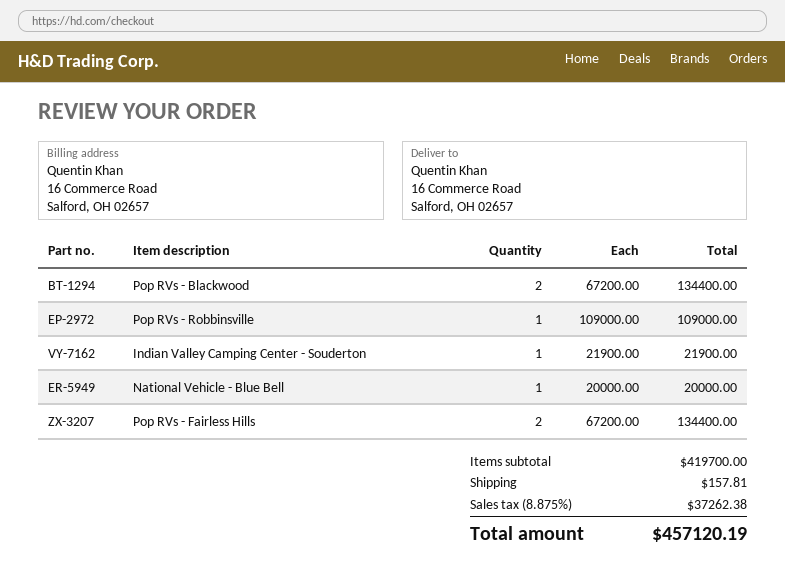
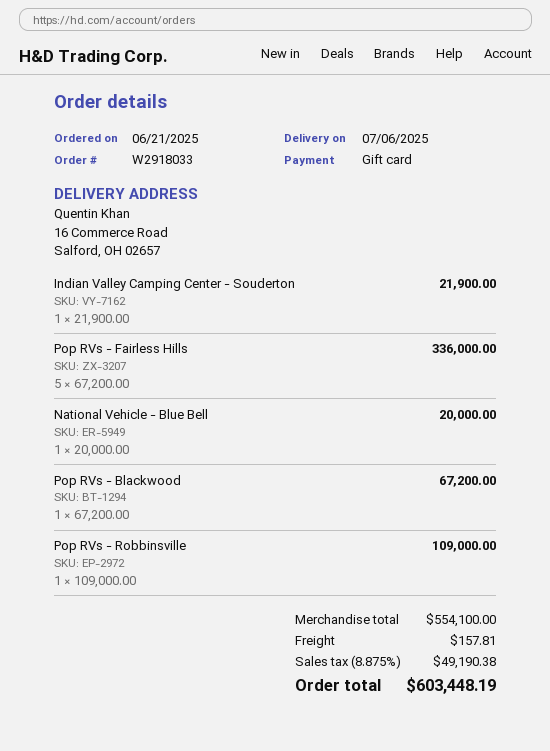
Pop RVs - Blackwood: 2 x 67200.00 = 134400.00 -> 1 x 67200.00 = 67200.00
Pop RVs - Fairless Hills: 2 x 67200.00 = 134400.00 -> 5 x 67200.00 = 336000.00
subtotal: 419700.00 -> 554100.00
tax: 8.875% = 37262.38 -> 8.875% = 49190.38
total: 457120.19 -> 603448.19

